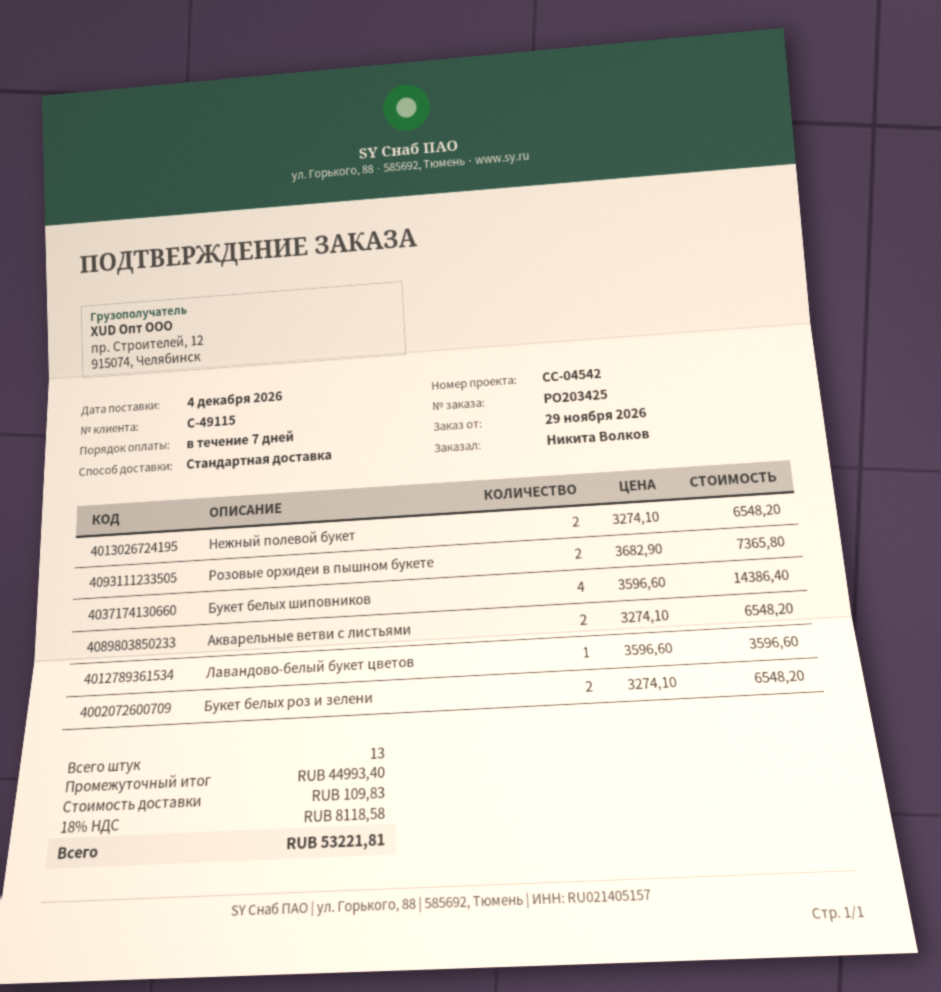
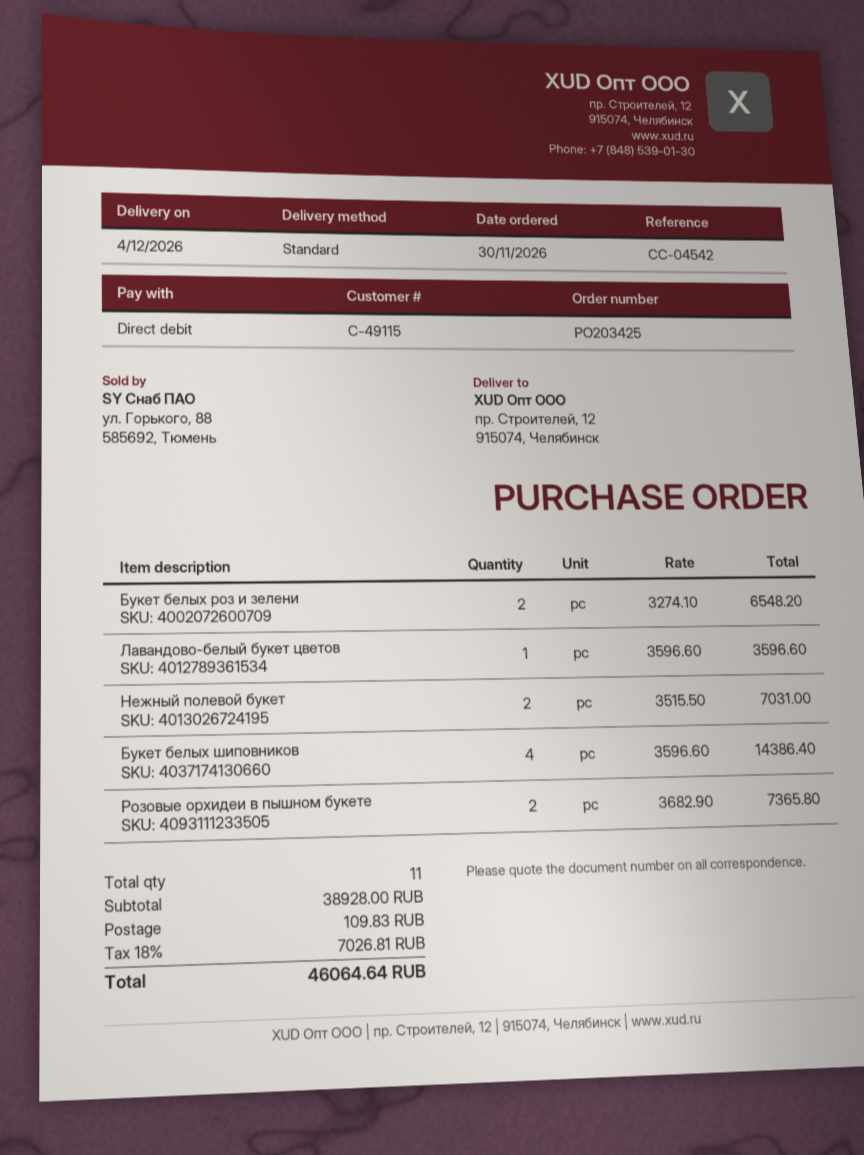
order date: 2026-11-29 -> 2026-11-30
Нежный полевой букет: 2 x 3274.10 = 6548.20 -> 2 x 3515.50 = 7031.00
Акварельные ветви с листьями: 2 x 3274.10 = 6548.20 -> none
total quantity: 13 -> 11
subtotal: 44993.40 -> 38928.00
tax: 18% = 8118.58 -> 18% = 7026.81
total: 53221.81 -> 46064.64

